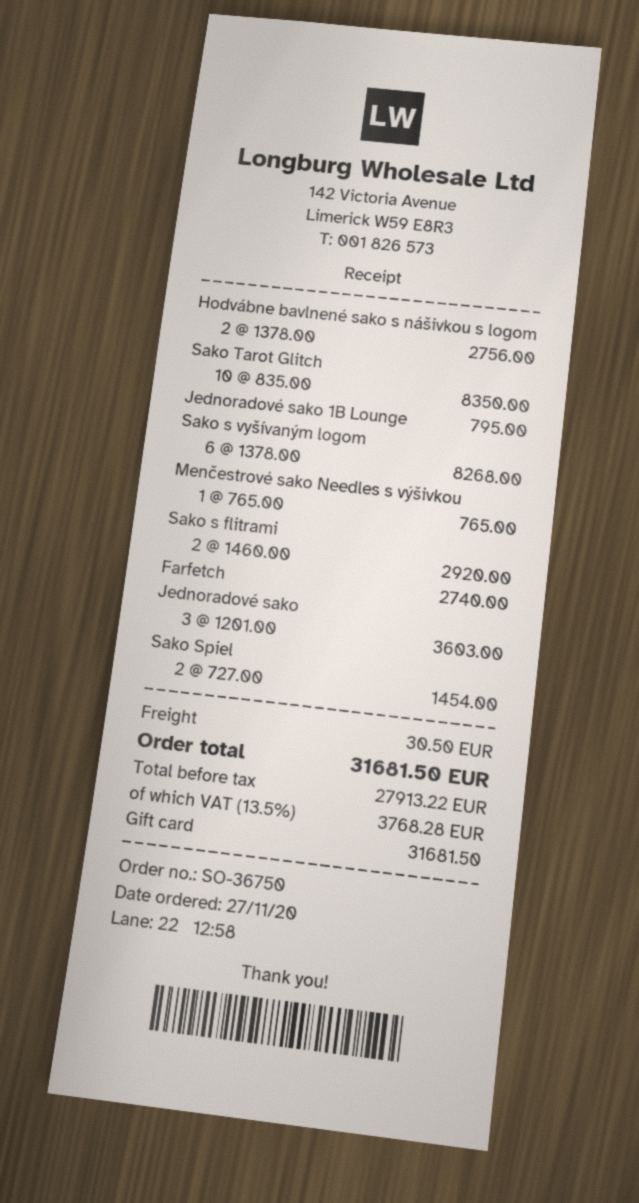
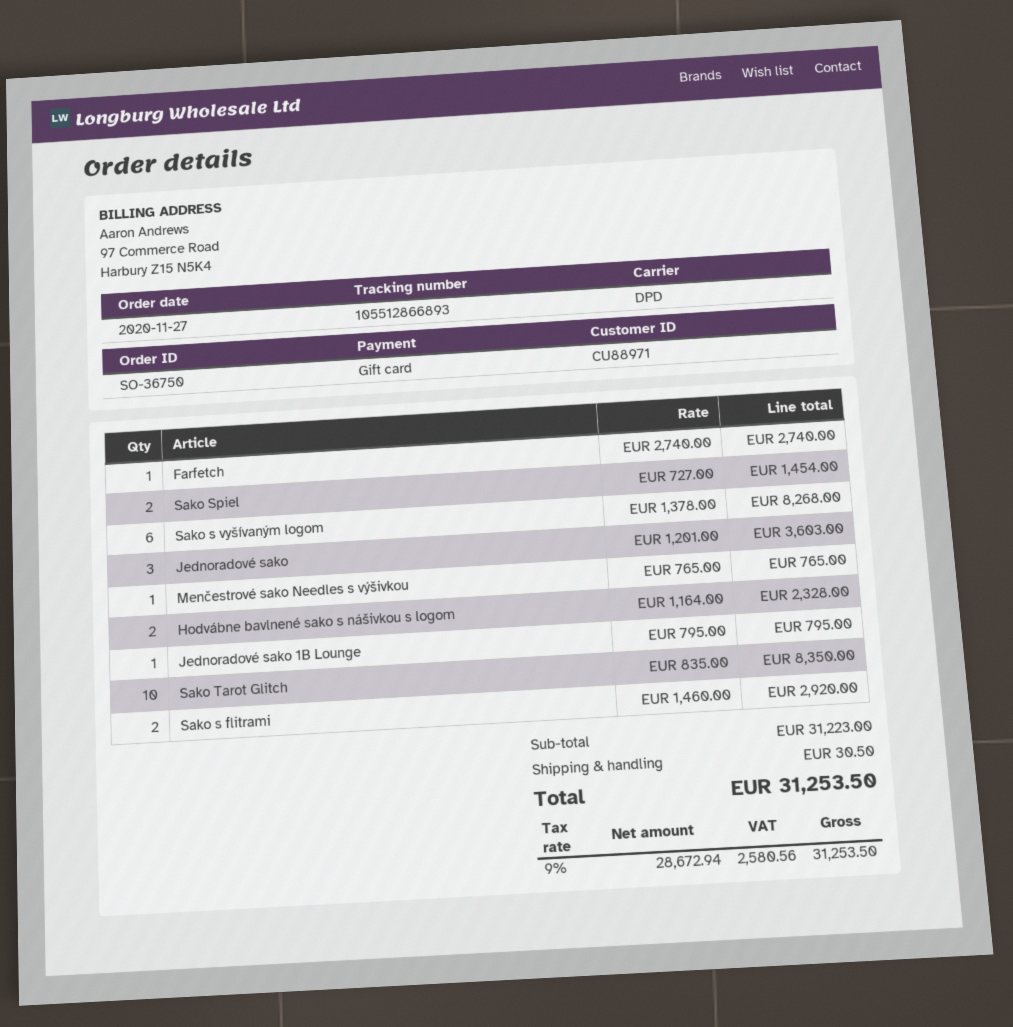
Hodvábne bavlnené sako s nášivkou s logom: 2 x 1378.00 = 2756.00 -> 2 x 1164.00 = 2328.00
net: 27913.22 -> 28672.94
tax: 13.5% = 3768.28 -> 9% = 2580.56
total: 31681.50 -> 31253.50

